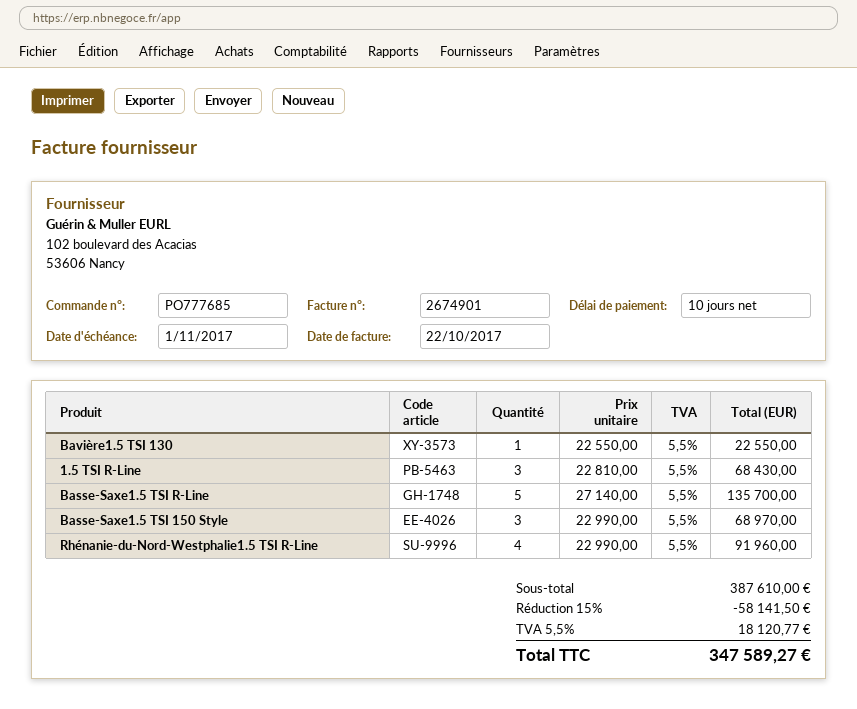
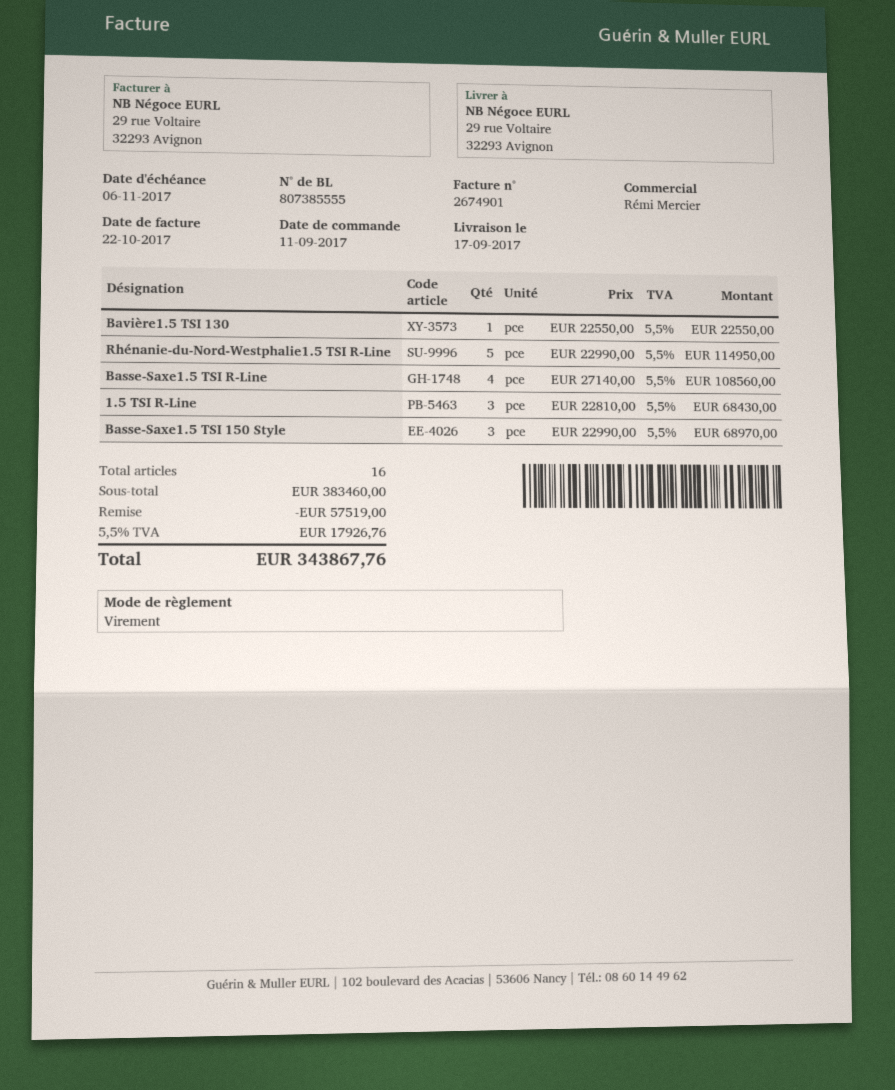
due date: 2017-11-01 -> 2017-11-06
Basse-Saxe1.5 TSI R-Line: 5 x 27140.00 = 135700.00 -> 4 x 27140.00 = 108560.00
Rhénanie-du-Nord-Westphalie1.5 TSI R-Line: 4 x 22990.00 = 91960.00 -> 5 x 22990.00 = 114950.00
subtotal: 387610.00 -> 383460.00
discount: 58141.50 -> 57519.00
tax: 5.5% = 18120.77 -> 5.5% = 17926.76
total: 347589.27 -> 343867.76

